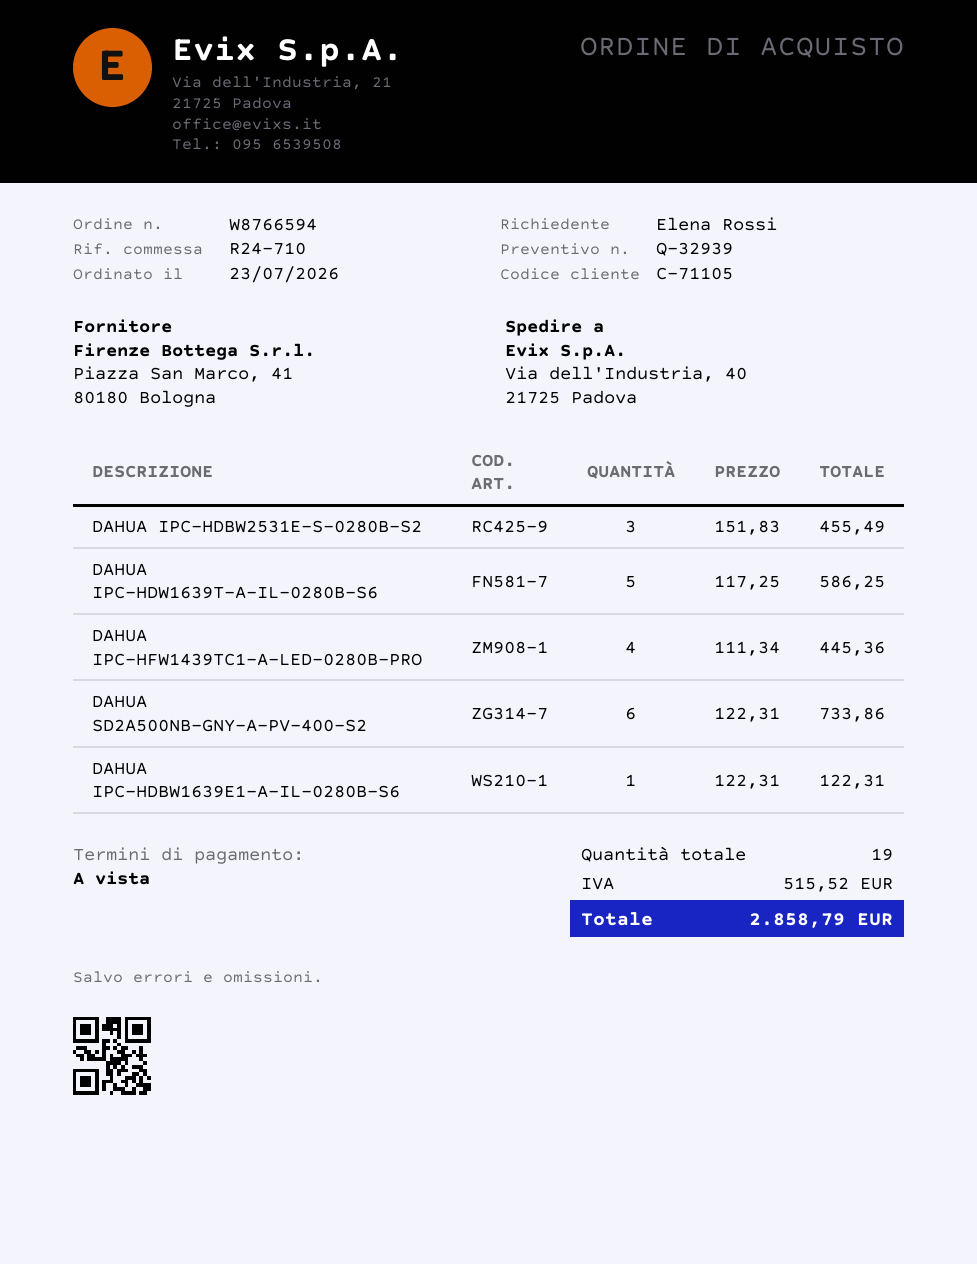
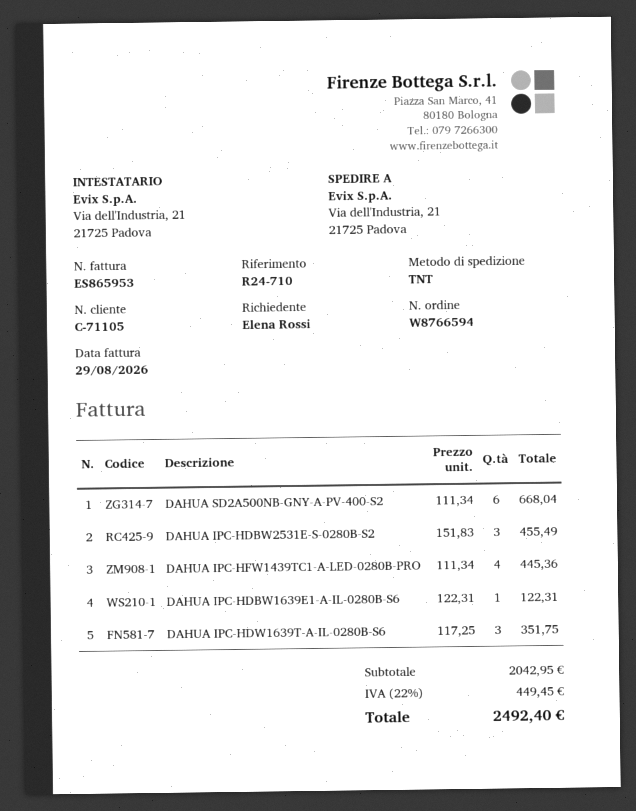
ship to: Via dell'Industria, 40, 21725 Padova -> Via dell'Industria, 21, 21725 Padova
DAHUA IPC-HDW1639T-A-IL-0280B-S6: 5 x 117.25 = 586.25 -> 3 x 117.25 = 351.75
DAHUA SD2A500NB-GNY-A-PV-400-S2: 6 x 122.31 = 733.86 -> 6 x 111.34 = 668.04
tax: 515.52 -> 449.45
total: 2858.79 -> 2492.40

